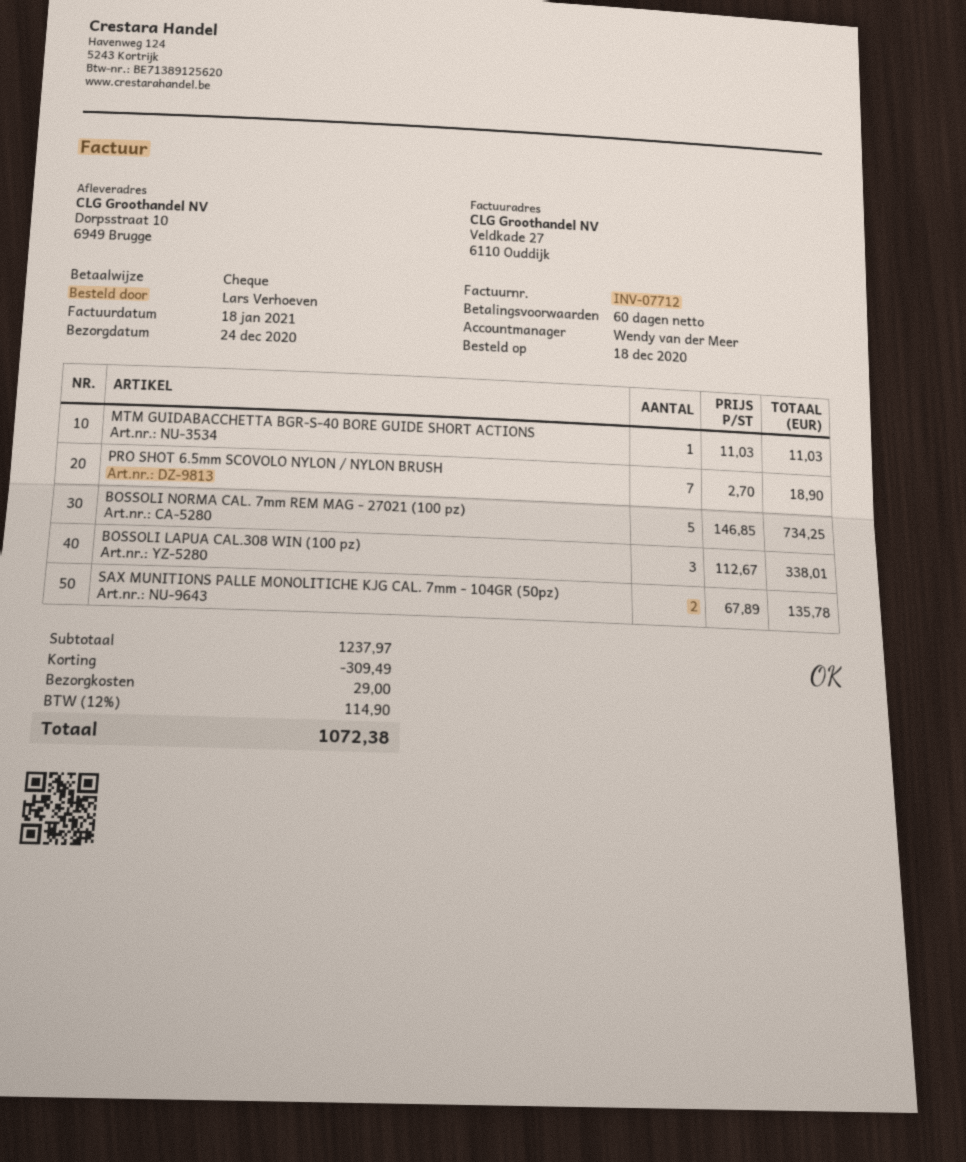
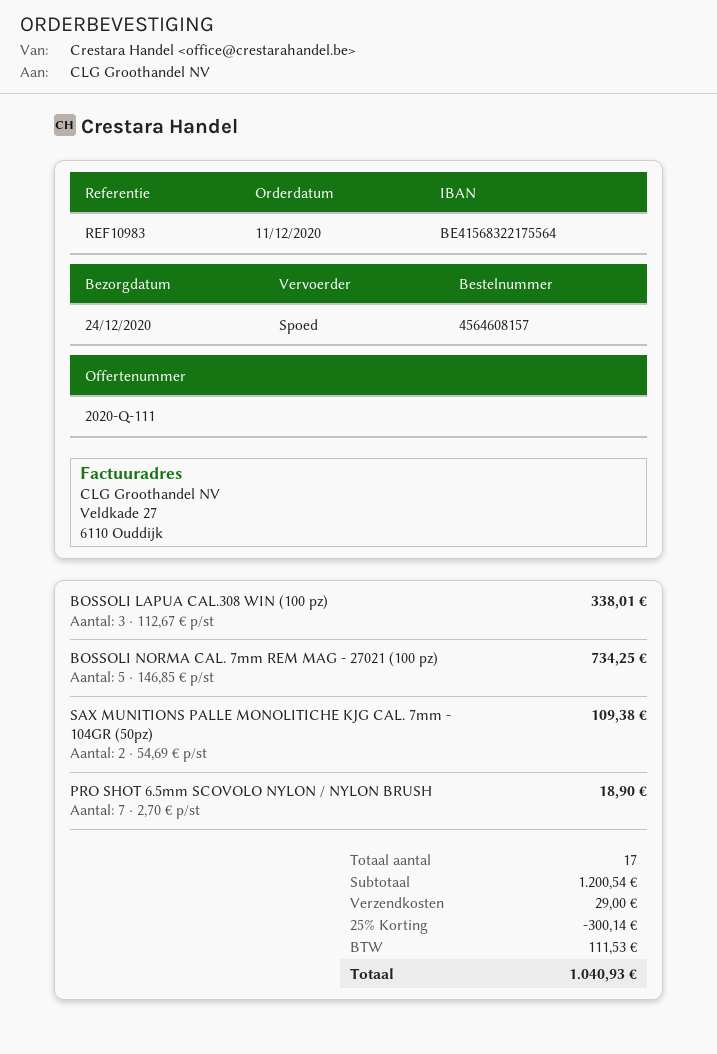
order date: 2020-12-18 -> 2020-12-11
MTM GUIDABACCHETTA BGR-S-40 BORE GUIDE SHORT ACTIONS: 1 x 11.03 = 11.03 -> none
SAX MUNITIONS PALLE MONOLITICHE KJG CAL. 7mm - 104GR (50pz): 2 x 67.89 = 135.78 -> 2 x 54.69 = 109.38
subtotal: 1237.97 -> 1200.54
discount: 309.49 -> 300.14
tax: 114.90 -> 111.53
total: 1072.38 -> 1040.93

